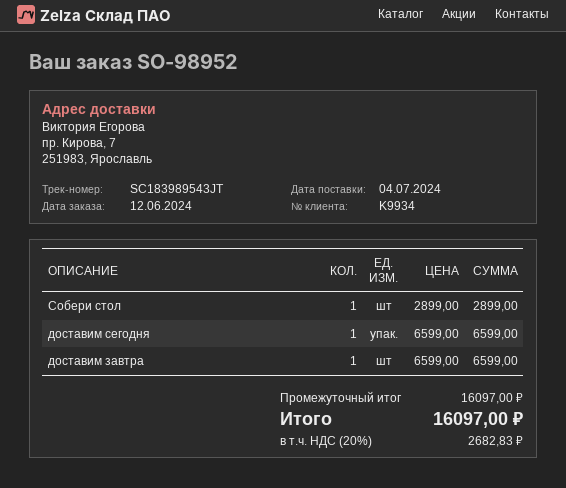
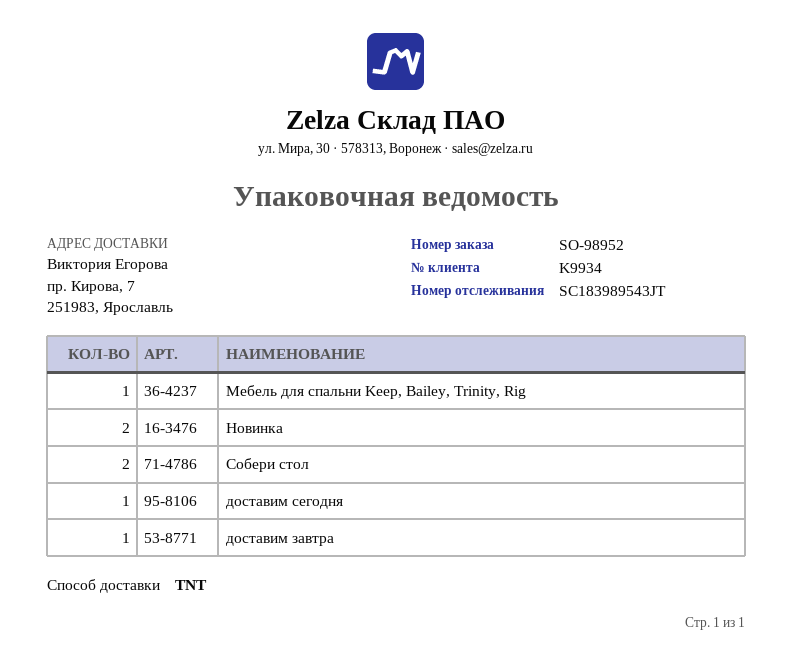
Собери стол: 1 -> 2
Мебель для спальни Keep, Bailey, Trinity, Rig: none -> 1
Новинка: none -> 2

